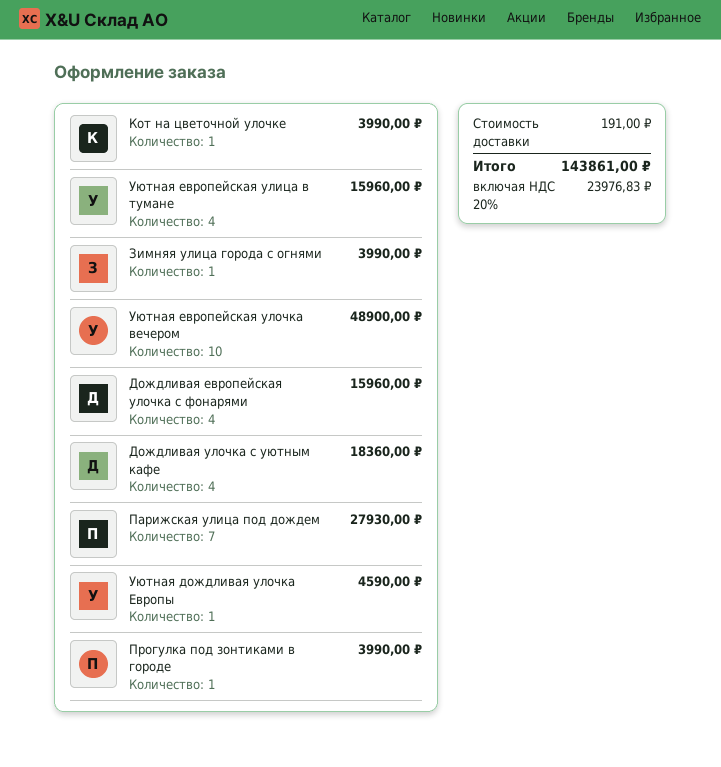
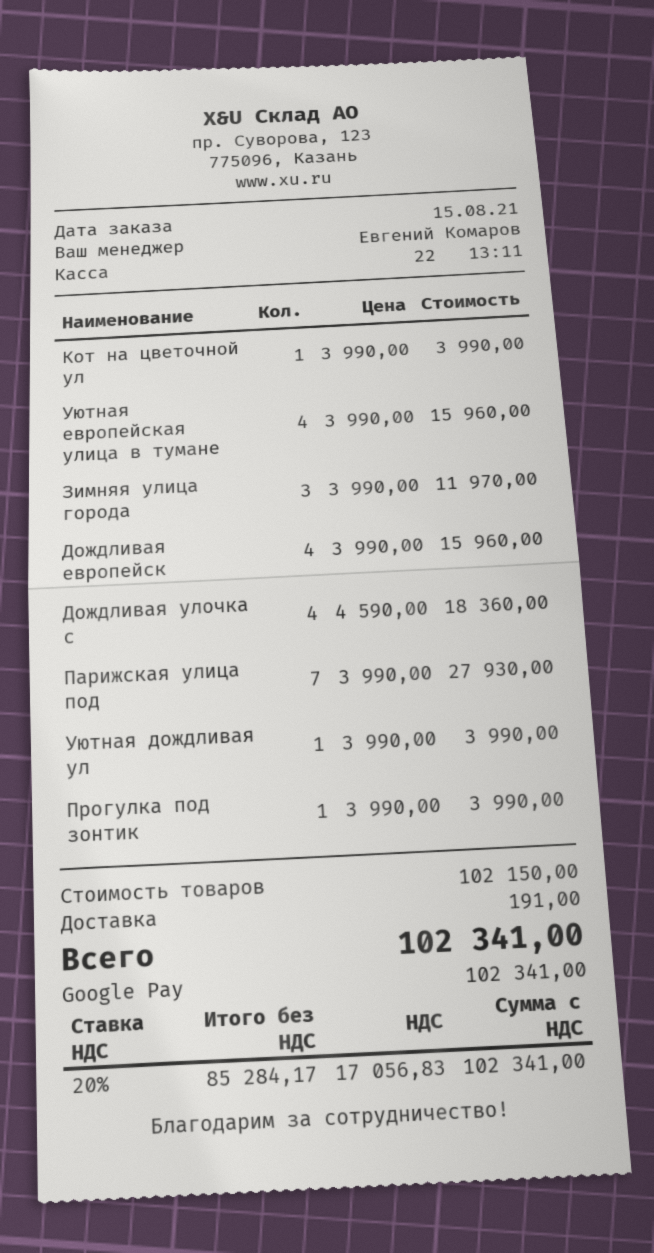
Зимняя улица города с огнями: 1 for 3990.00 -> 3 for 11970.00
Уютная европейская улочка вечером: 10 for 48900.00 -> none
Уютная дождливая улочка Европы: 1 for 4590.00 -> 1 for 3990.00
tax: 20% = 23976.83 -> 20% = 17056.83
total: 143861.00 -> 102341.00

